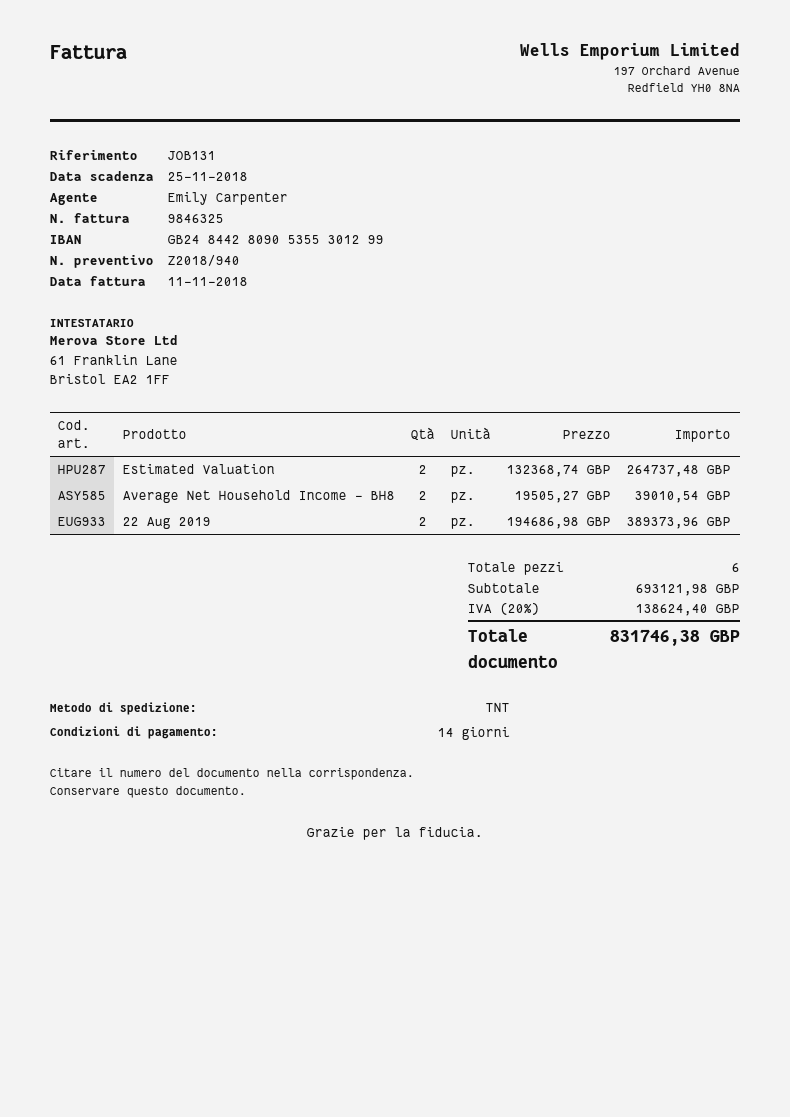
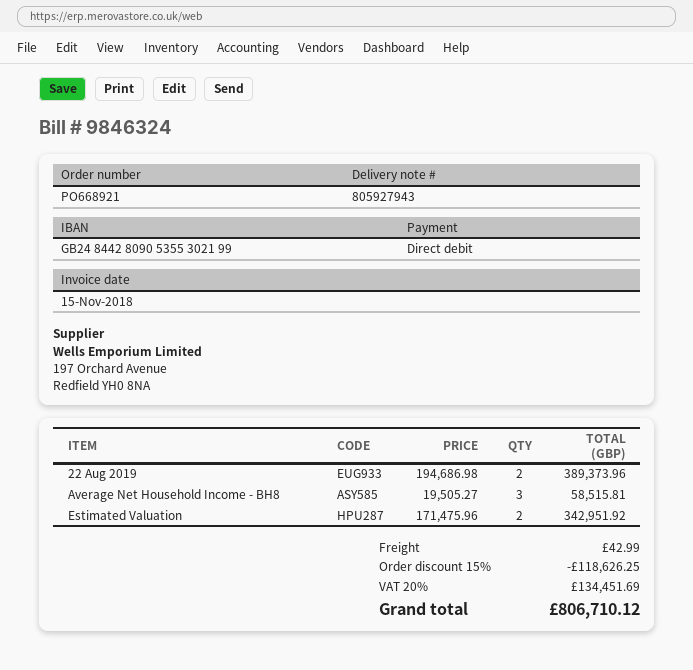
invoice number: 9846325 -> 9846324
invoice date: 2018-11-11 -> 2018-11-15
bank account: GB24844280905355301299 -> GB24844280905355302199
Estimated Valuation: 2 x 132368.74 = 264737.48 -> 2 x 171475.96 = 342951.92
Average Net Household Income - BH8: 2 x 19505.27 = 39010.54 -> 3 x 19505.27 = 58515.81
discount: none -> 15% = 118626.25
shipping: none -> 42.99
tax: 20% = 138624.40 -> 20% = 134451.69
total: 831746.38 -> 806710.12

